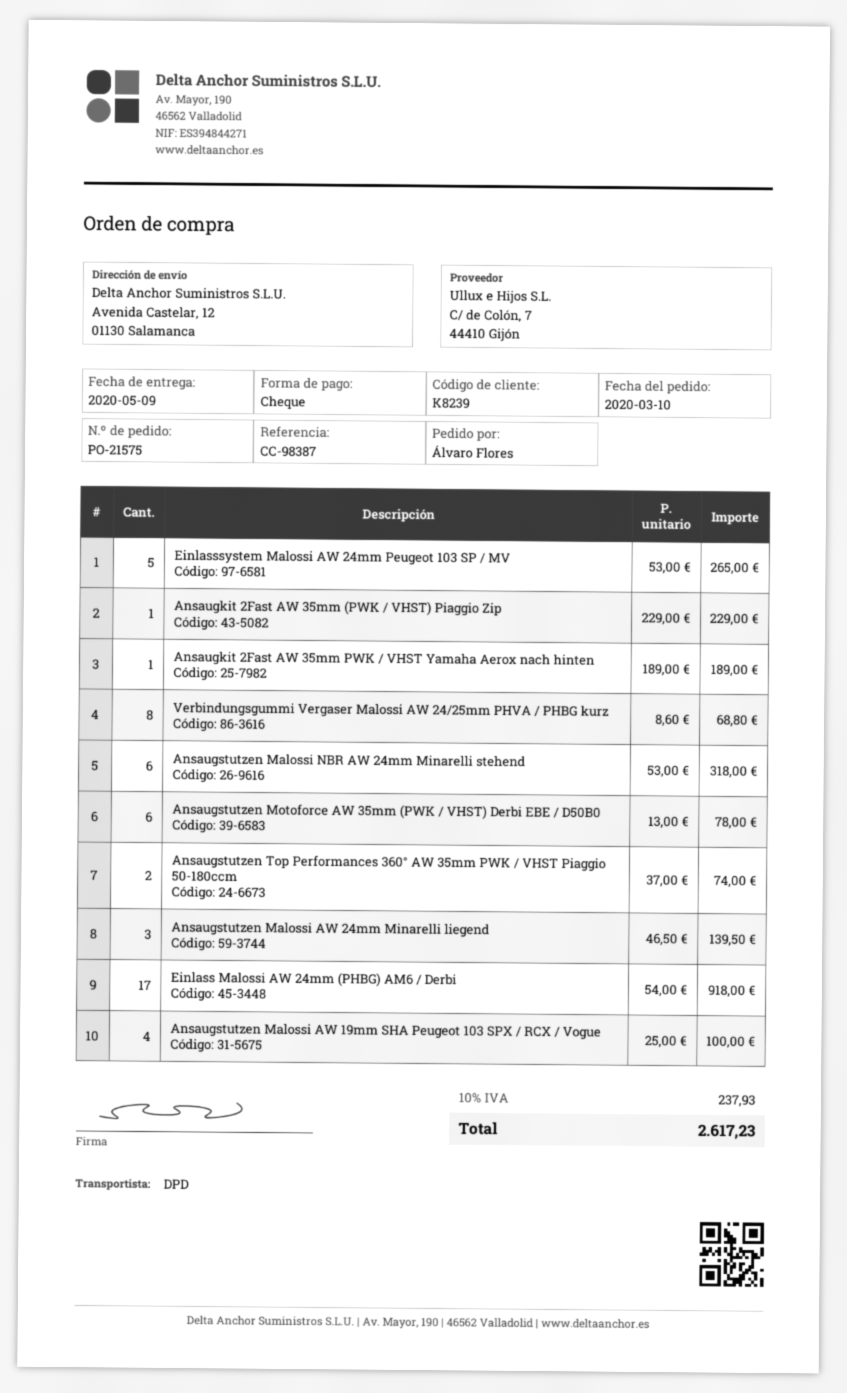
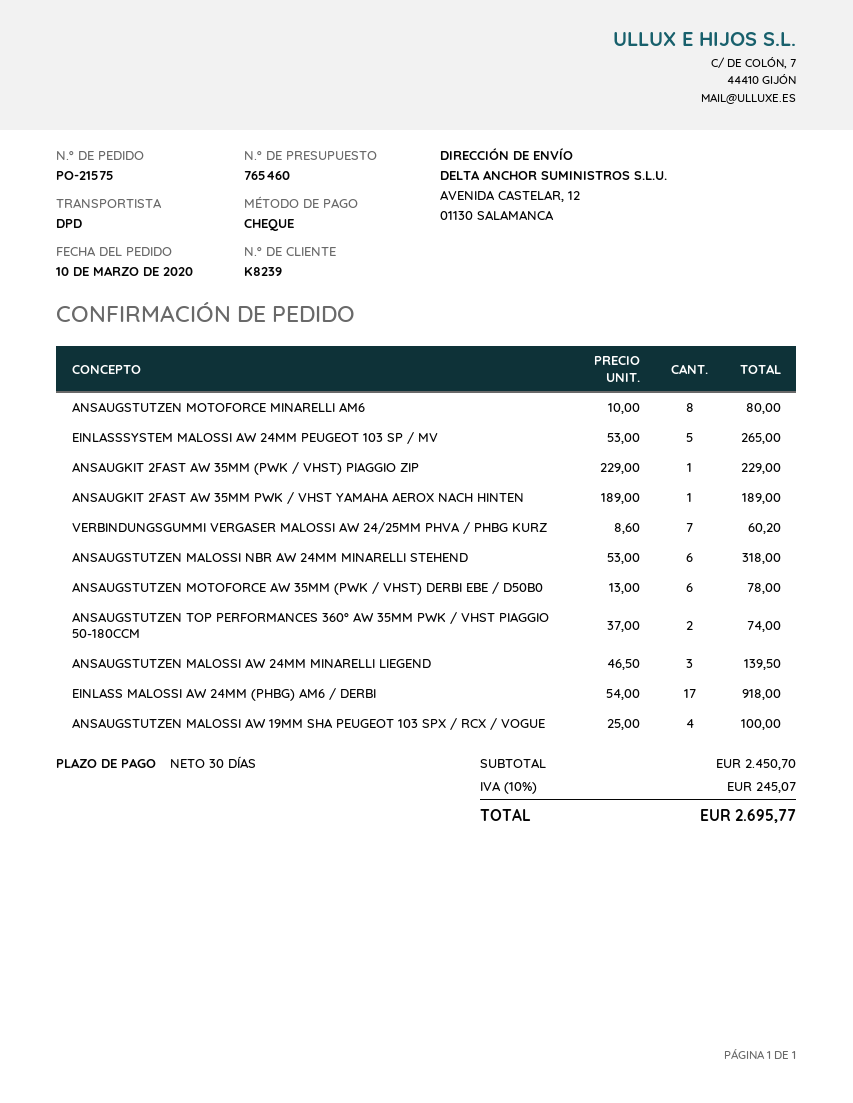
Verbindungsgummi Vergaser Malossi AW 24/25mm PHVA / PHBG kurz: 8 x 8.60 = 68.80 -> 7 x 8.60 = 60.20
ANSAUGSTUTZEN MOTOFORCE MINARELLI AM6: none -> 8 x 10.00 = 80.00
tax: 10% = 237.93 -> 10% = 245.07
total: 2617.23 -> 2695.77

